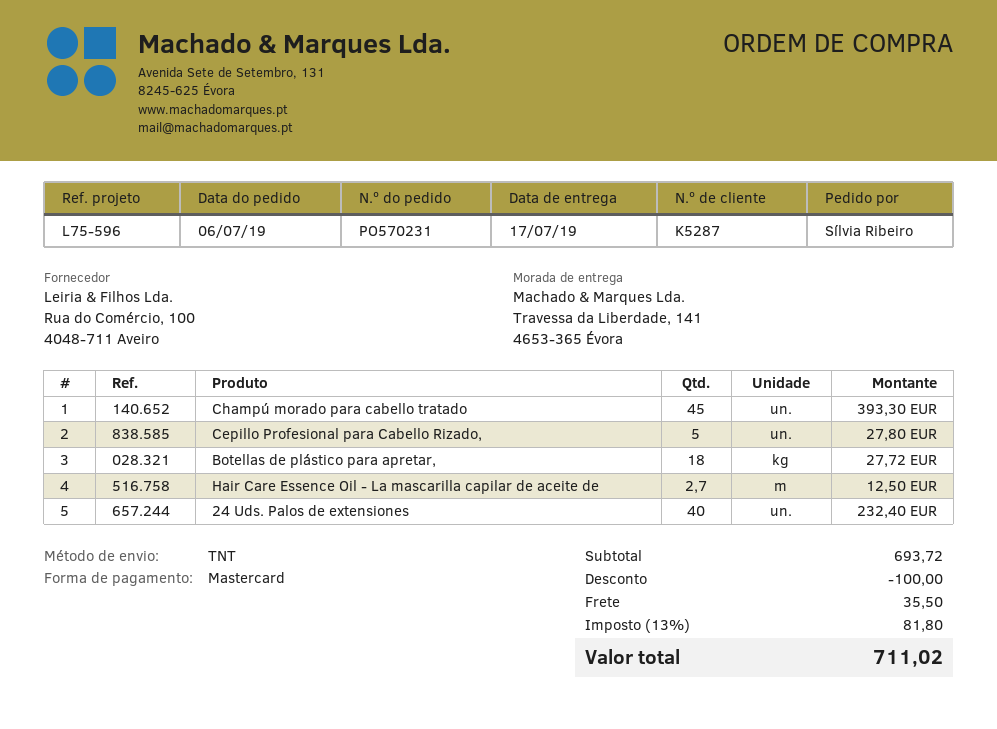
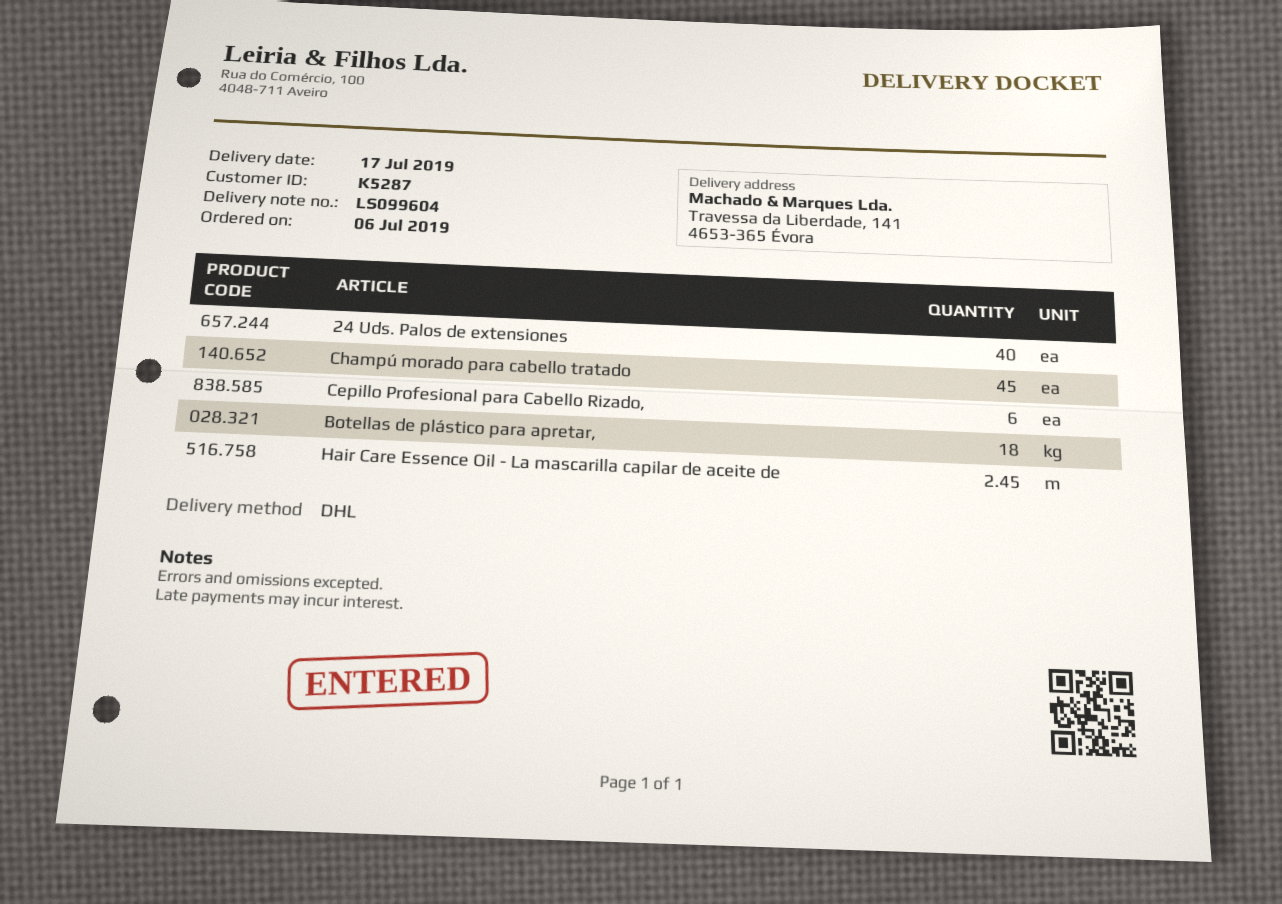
shipping method: TNT -> DHL
Cepillo Profesional para Cabello Rizado,: 5 -> 6
Hair Care Essence Oil - La mascarilla capilar de aceite de: 2.7 -> 2.45

